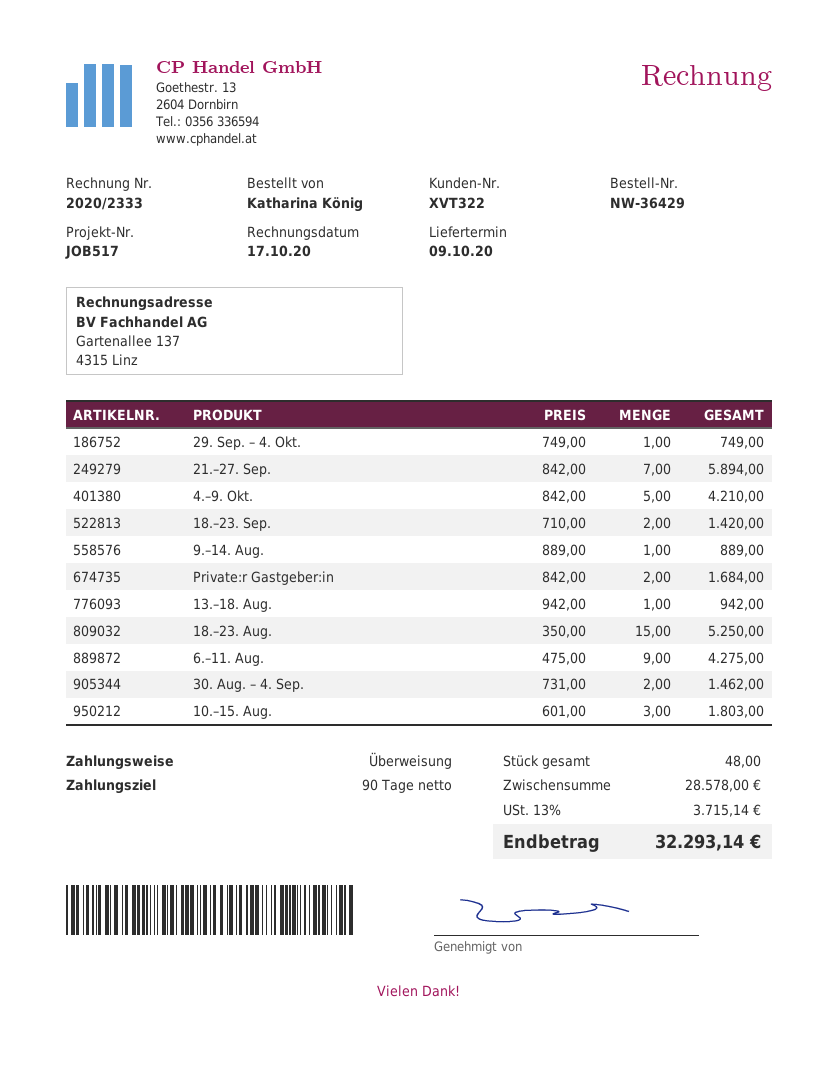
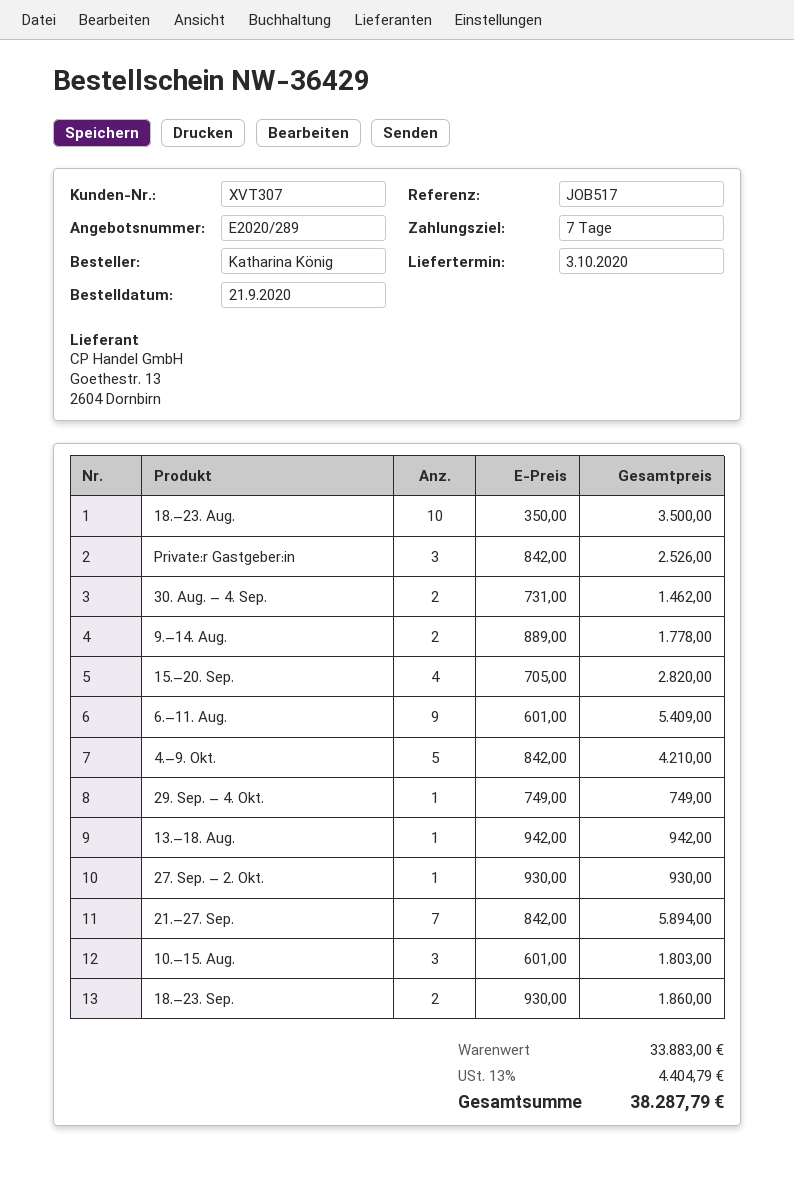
delivery date: 2020-10-09 -> 2020-10-03
payment terms: 90 days -> 7 days
customer number: XVT322 -> XVT307
18.–23. Sep.: 2 x 710.00 = 1420.00 -> 2 x 930.00 = 1860.00
9.–14. Aug.: 1 x 889.00 = 889.00 -> 2 x 889.00 = 1778.00
Private:r Gastgeber:in: 2 x 842.00 = 1684.00 -> 3 x 842.00 = 2526.00
18.–23. Aug.: 15 x 350.00 = 5250.00 -> 10 x 350.00 = 3500.00
6.–11. Aug.: 9 x 475.00 = 4275.00 -> 9 x 601.00 = 5409.00
15.–20. Sep.: none -> 4 x 705.00 = 2820.00
27. Sep. – 2. Okt.: none -> 1 x 930.00 = 930.00
subtotal: 28578.00 -> 33883.00
tax: 13% = 3715.14 -> 13% = 4404.79
total: 32293.14 -> 38287.79

